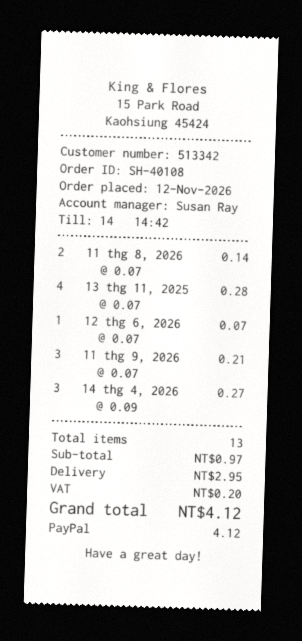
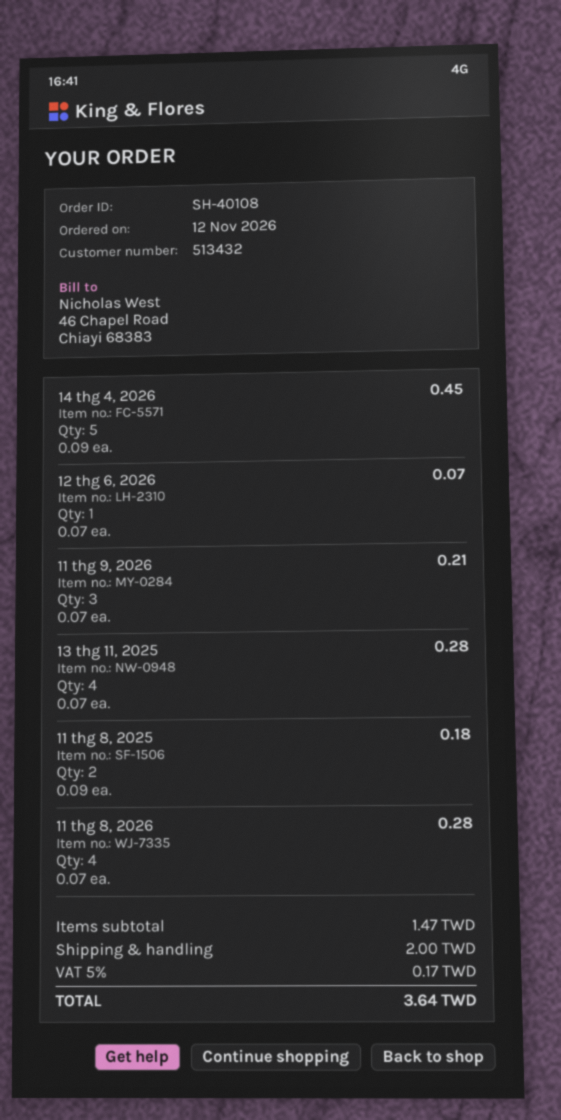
customer number: 513342 -> 513432
11 thg 8, 2026: 2 x 0.07 = 0.14 -> 4 x 0.07 = 0.28
14 thg 4, 2026: 3 x 0.09 = 0.27 -> 5 x 0.09 = 0.45
11 thg 8, 2025: none -> 2 x 0.09 = 0.18
subtotal: 0.97 -> 1.47
shipping: 2.95 -> 2.00
tax: 0.20 -> 0.17
total: 4.12 -> 3.64

